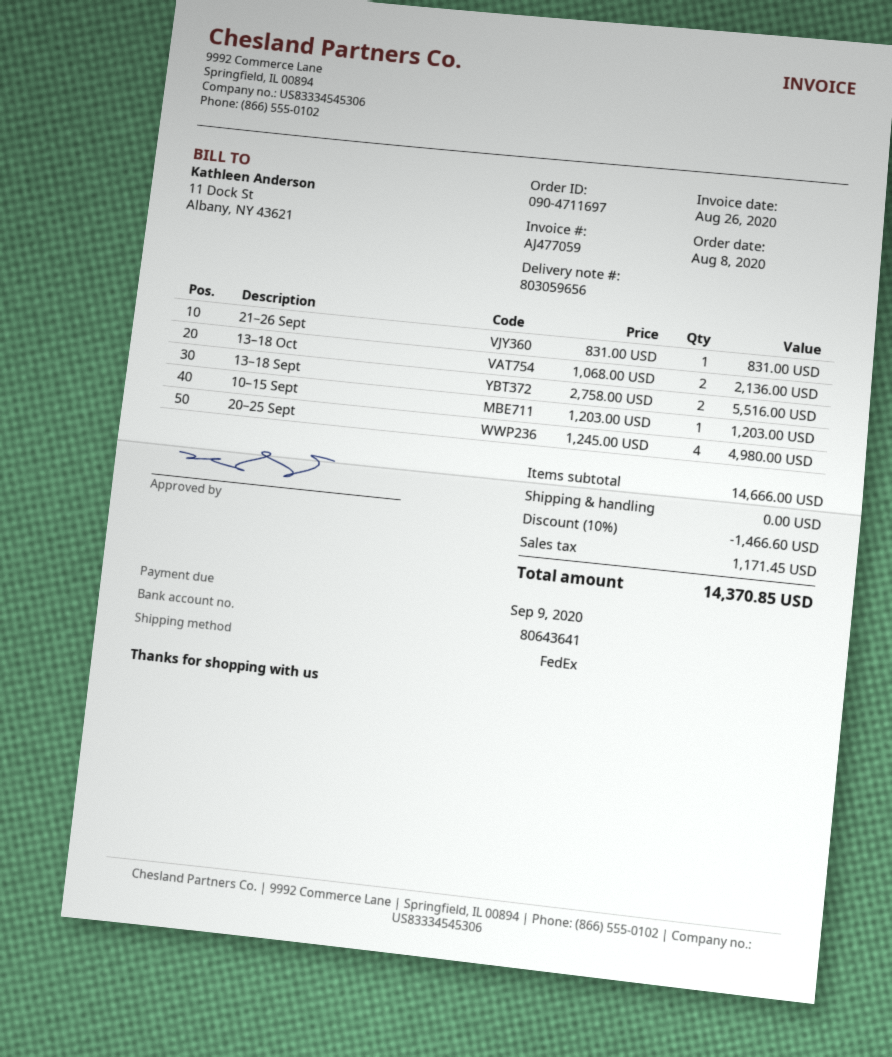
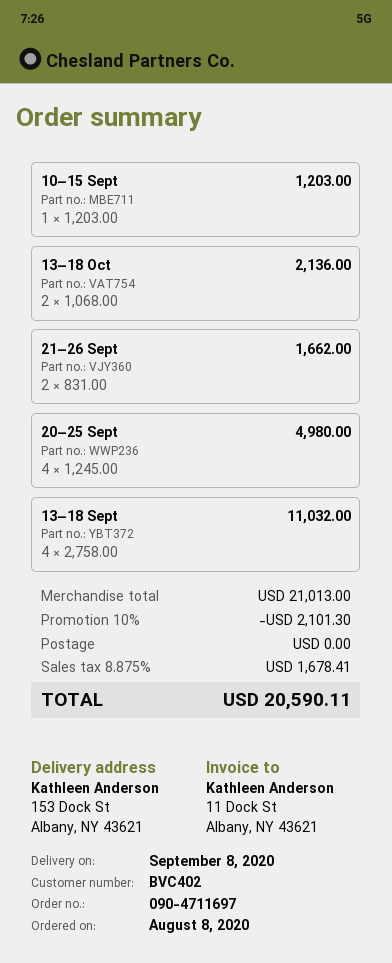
21–26 Sept: 1 x 831.00 = 831.00 -> 2 x 831.00 = 1662.00
13–18 Sept: 2 x 2758.00 = 5516.00 -> 4 x 2758.00 = 11032.00
subtotal: 14666.00 -> 21013.00
discount: 10% = 1466.60 -> 10% = 2101.30
tax: 1171.45 -> 1678.41
total: 14370.85 -> 20590.11

